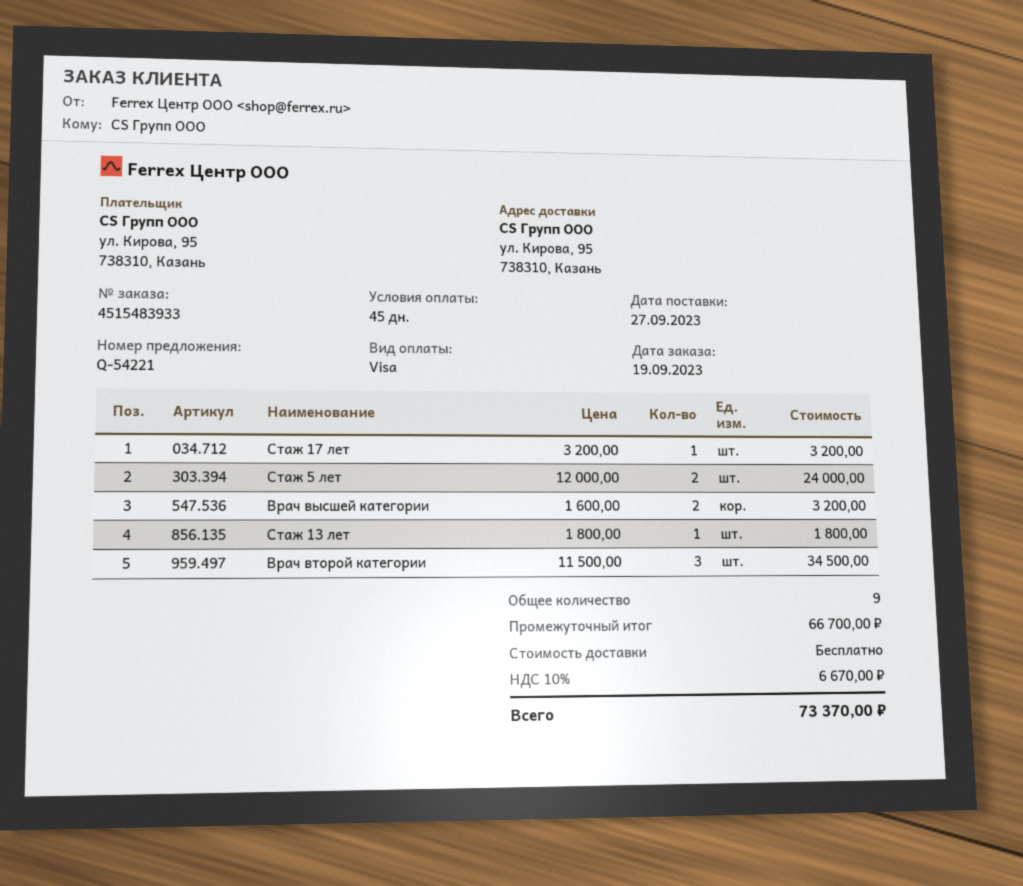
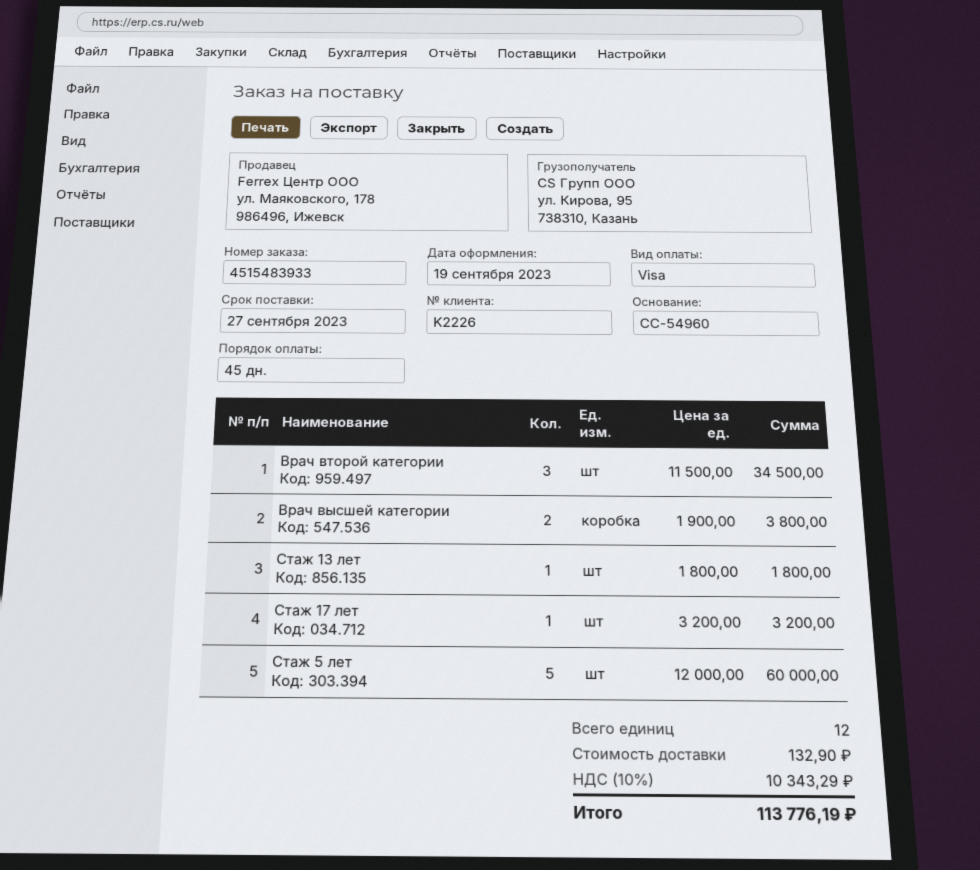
Стаж 5 лет: 2 x 12000.00 = 24000.00 -> 5 x 12000.00 = 60000.00
Врач высшей категории: 2 x 1600.00 = 3200.00 -> 2 x 1900.00 = 3800.00
total quantity: 9 -> 12
shipping: 0.00 -> 132.90
tax: 10% = 6670.00 -> 10% = 10343.29
total: 73370.00 -> 113776.19

